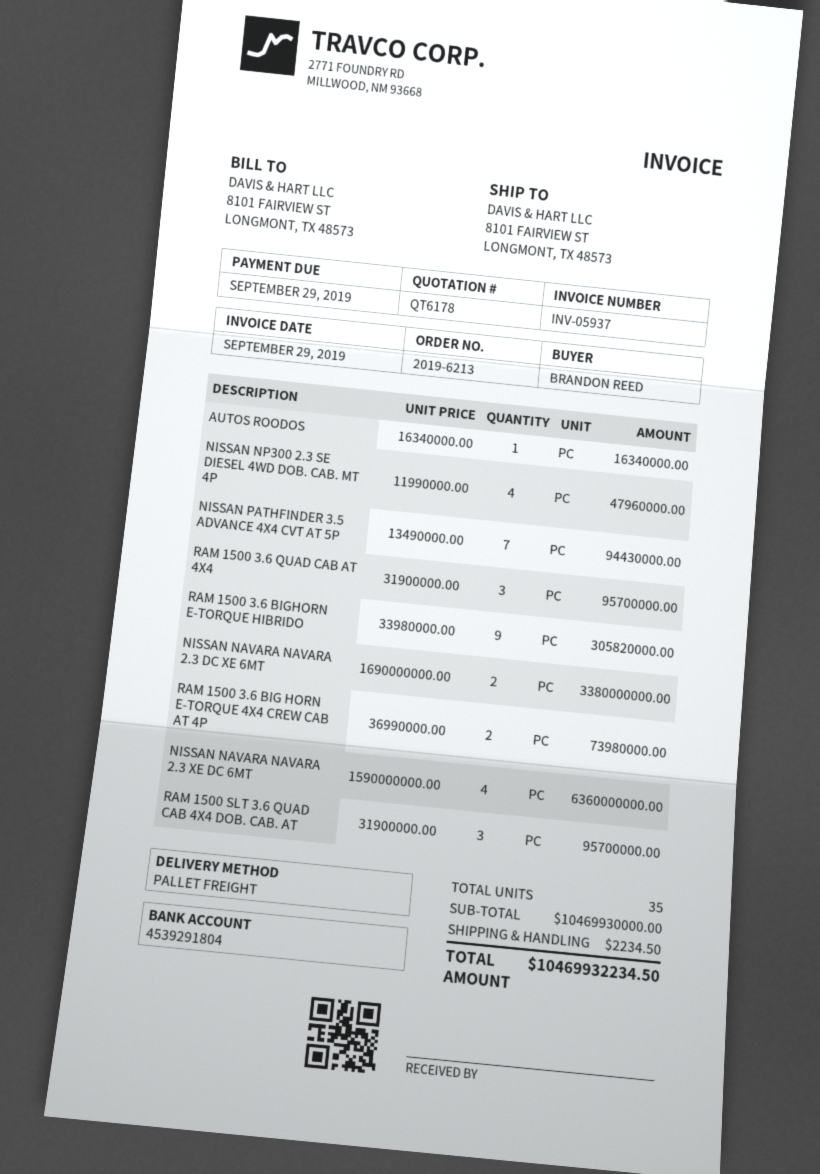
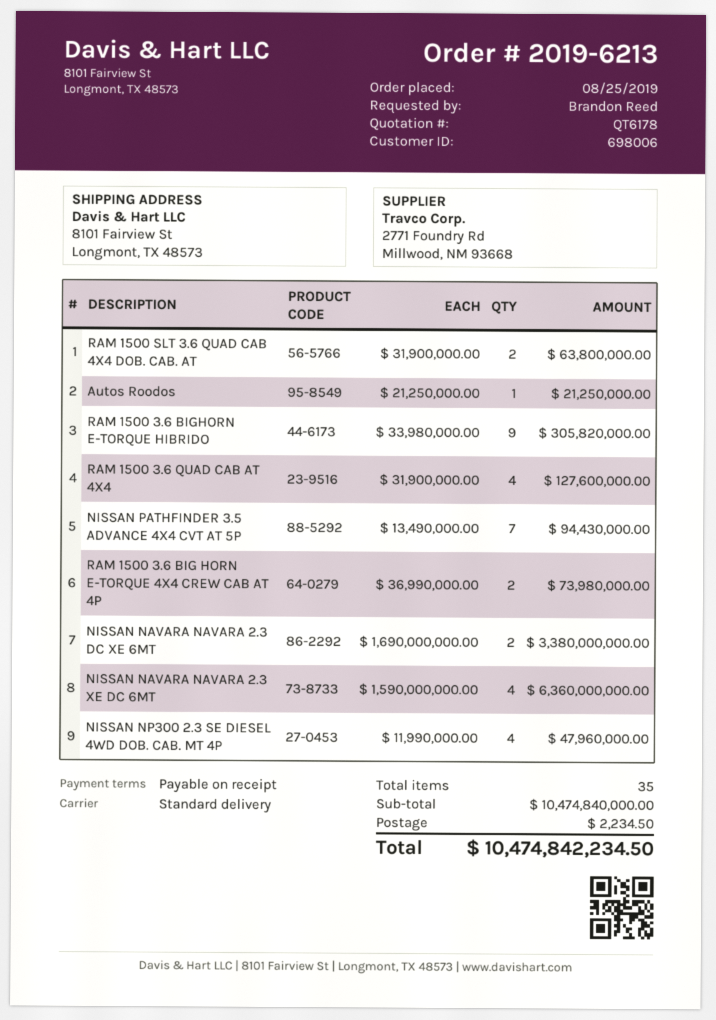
shipping method: pallet freight -> standard
AUTOS ROODOS: 1 x 16340000.00 = 16340000.00 -> 1 x 21250000.00 = 21250000.00
RAM 1500 3.6 QUAD CAB AT 4X4: 3 x 31900000.00 = 95700000.00 -> 4 x 31900000.00 = 127600000.00
RAM 1500 SLT 3.6 QUAD CAB 4X4 DOB. CAB. AT: 3 x 31900000.00 = 95700000.00 -> 2 x 31900000.00 = 63800000.00
subtotal: 10469930000.00 -> 10474840000.00
total: 10469932234.50 -> 10474842234.50

